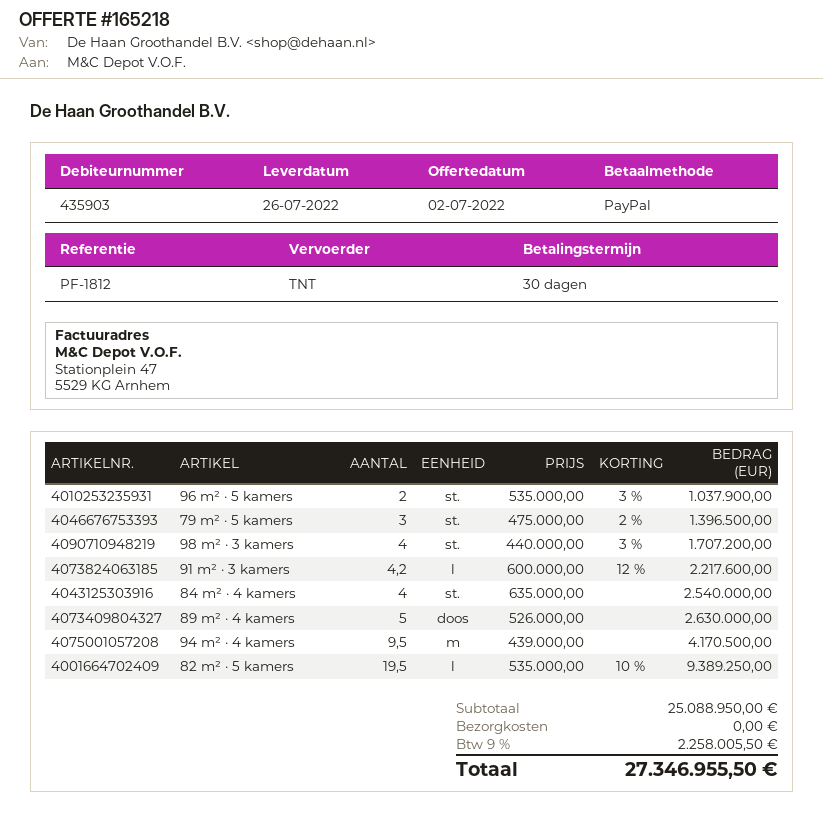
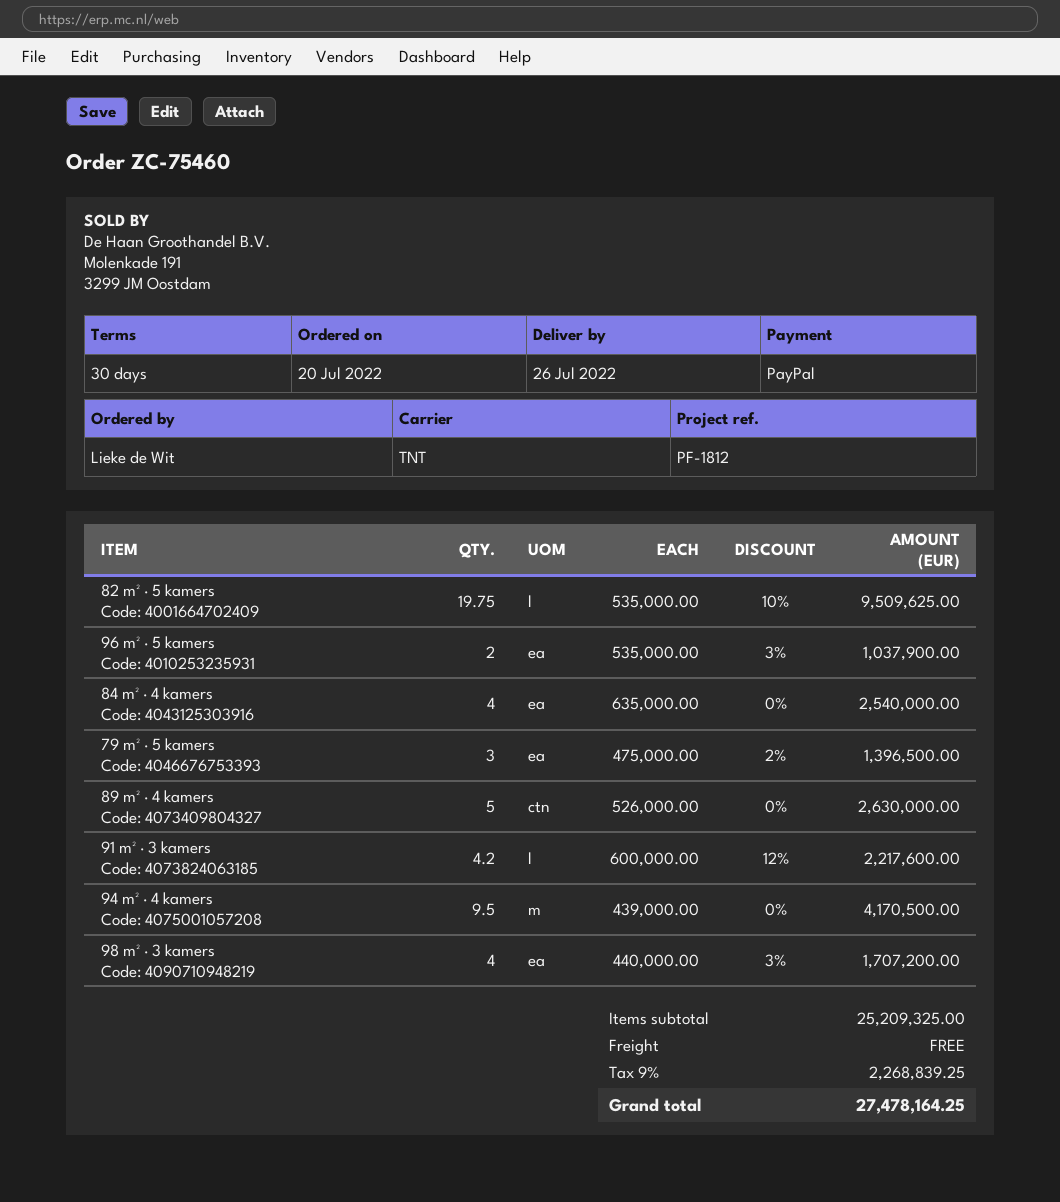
82 m² · 5 kamers: 19.5 x 535000.00 - 10% = 9389250.00 -> 19.75 x 535000.00 - 10% = 9509625.00
subtotal: 25088950.00 -> 25209325.00
tax: 9% = 2258005.50 -> 9% = 2268839.25
total: 27346955.50 -> 27478164.25

